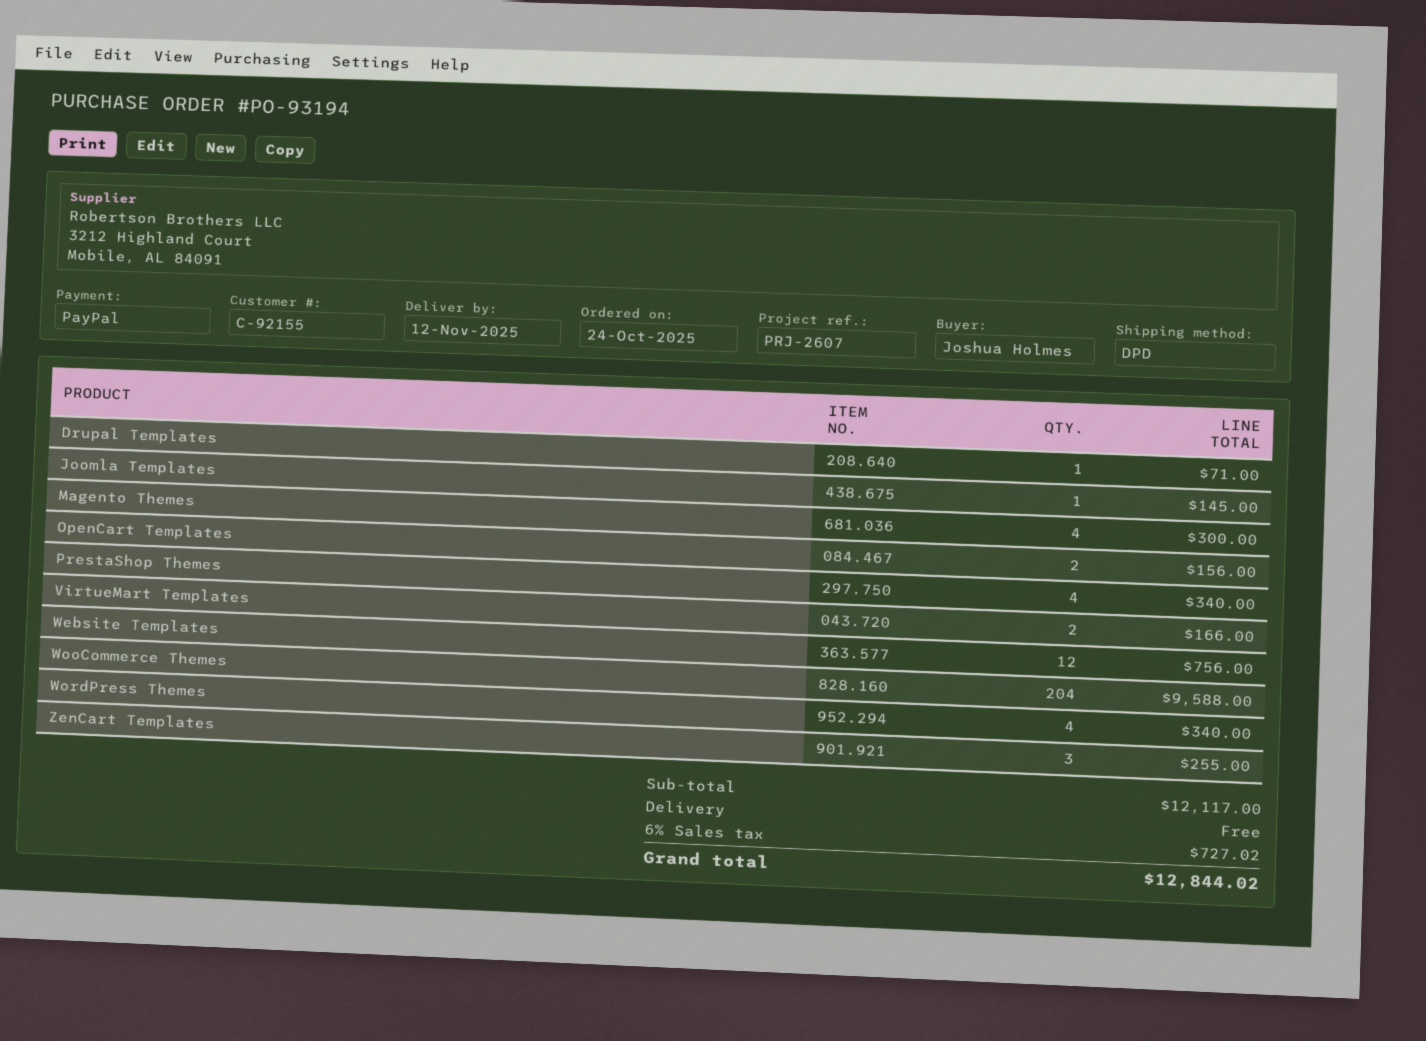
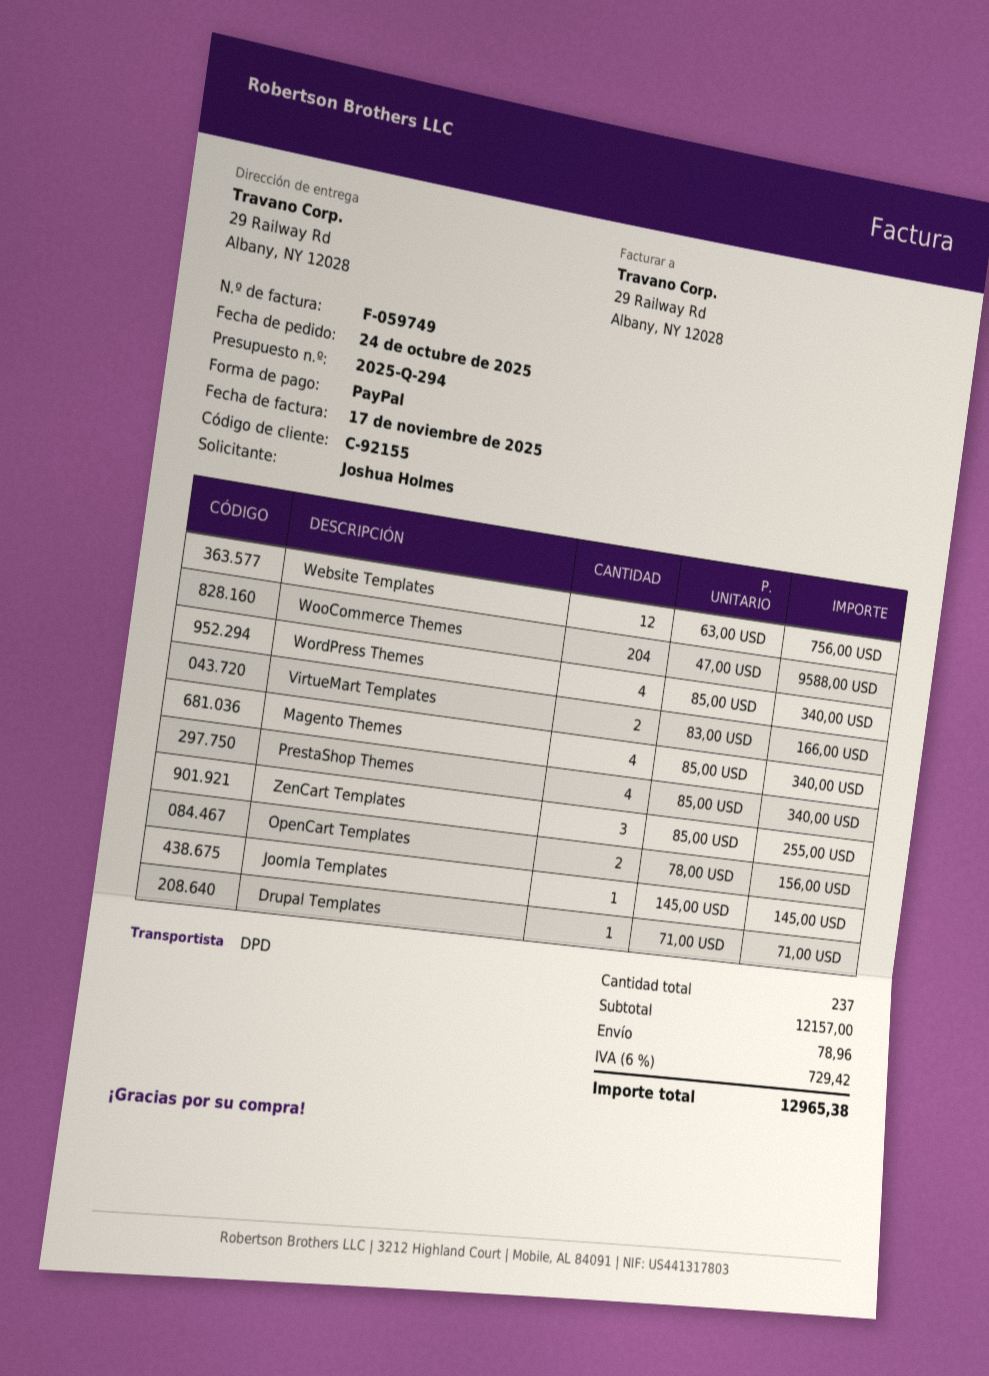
Magento Themes: 4 for 300.00 -> 4 for 340.00
subtotal: 12117.00 -> 12157.00
shipping: 0.00 -> 78.96
tax: 6% = 727.02 -> 6% = 729.42
total: 12844.02 -> 12965.38

